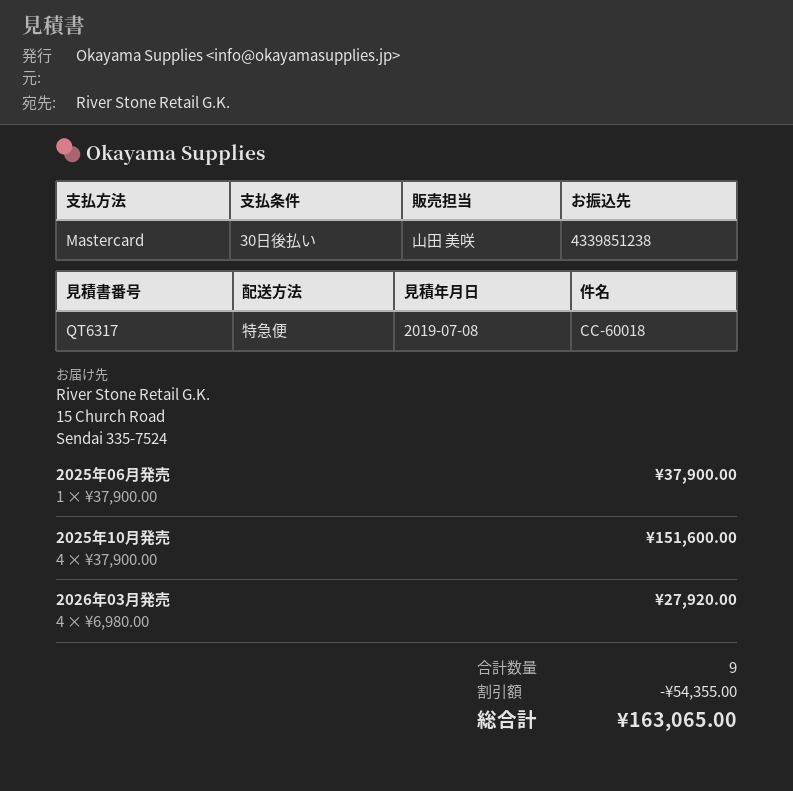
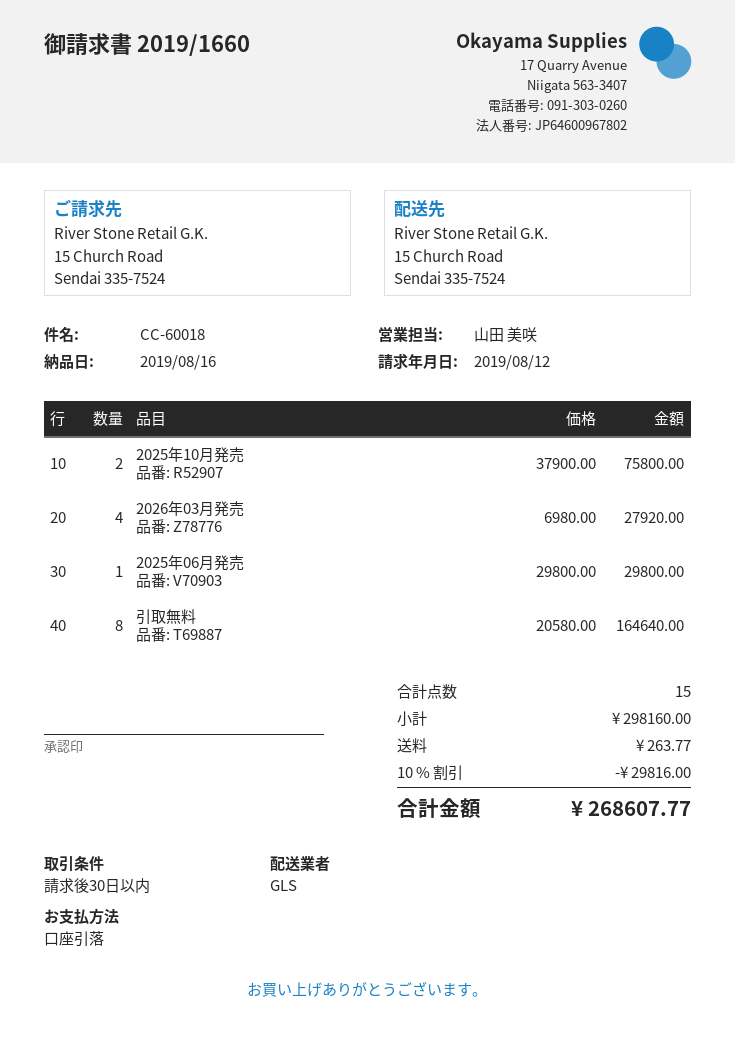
payment method: Mastercard -> direct debit
shipping method: express -> GLS
2025年06月発売: 1 x 37900.00 = 37900.00 -> 1 x 29800.00 = 29800.00
2025年10月発売: 4 x 37900.00 = 151600.00 -> 2 x 37900.00 = 75800.00
引取無料: none -> 8 x 20580.00 = 164640.00
total quantity: 9 -> 15
discount: 54355.00 -> 29816.00
shipping: none -> 263.77
total: 163065.00 -> 268607.77

